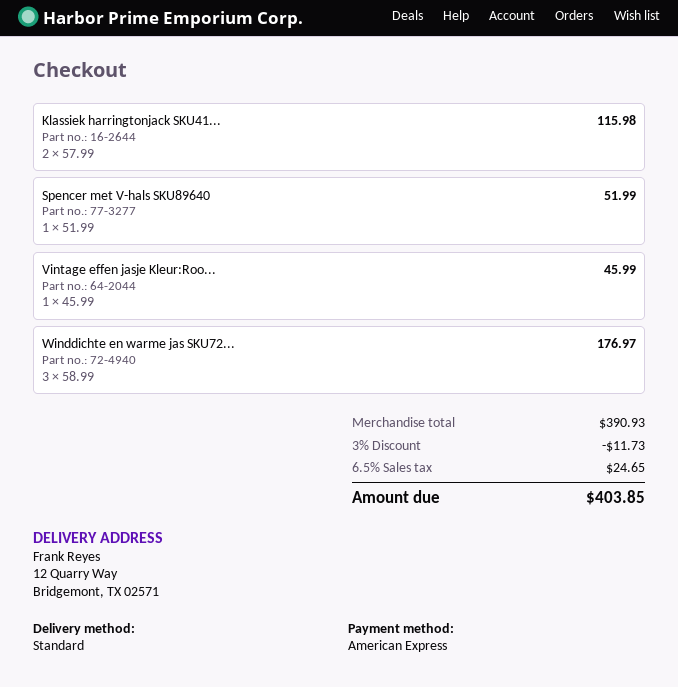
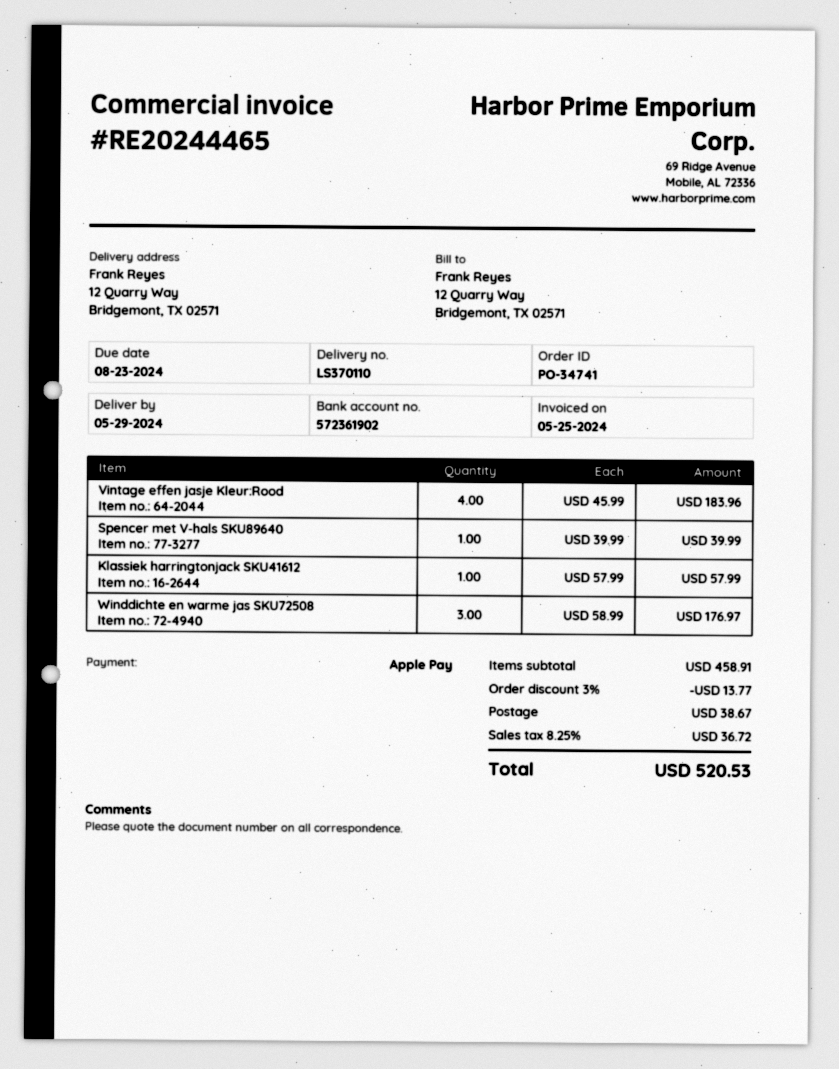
payment method: American Express -> Apple Pay
Klassiek harringtonjack SKU41...: 2 x 57.99 = 115.98 -> 1 x 57.99 = 57.99
Spencer met V-hals SKU89640: 1 x 51.99 = 51.99 -> 1 x 39.99 = 39.99
Vintage effen jasje Kleur:Roo...: 1 x 45.99 = 45.99 -> 4 x 45.99 = 183.96
subtotal: 390.93 -> 458.91
discount: 3% = 11.73 -> 3% = 13.77
shipping: none -> 38.67
tax: 6.5% = 24.65 -> 8.25% = 36.72
total: 403.85 -> 520.53

